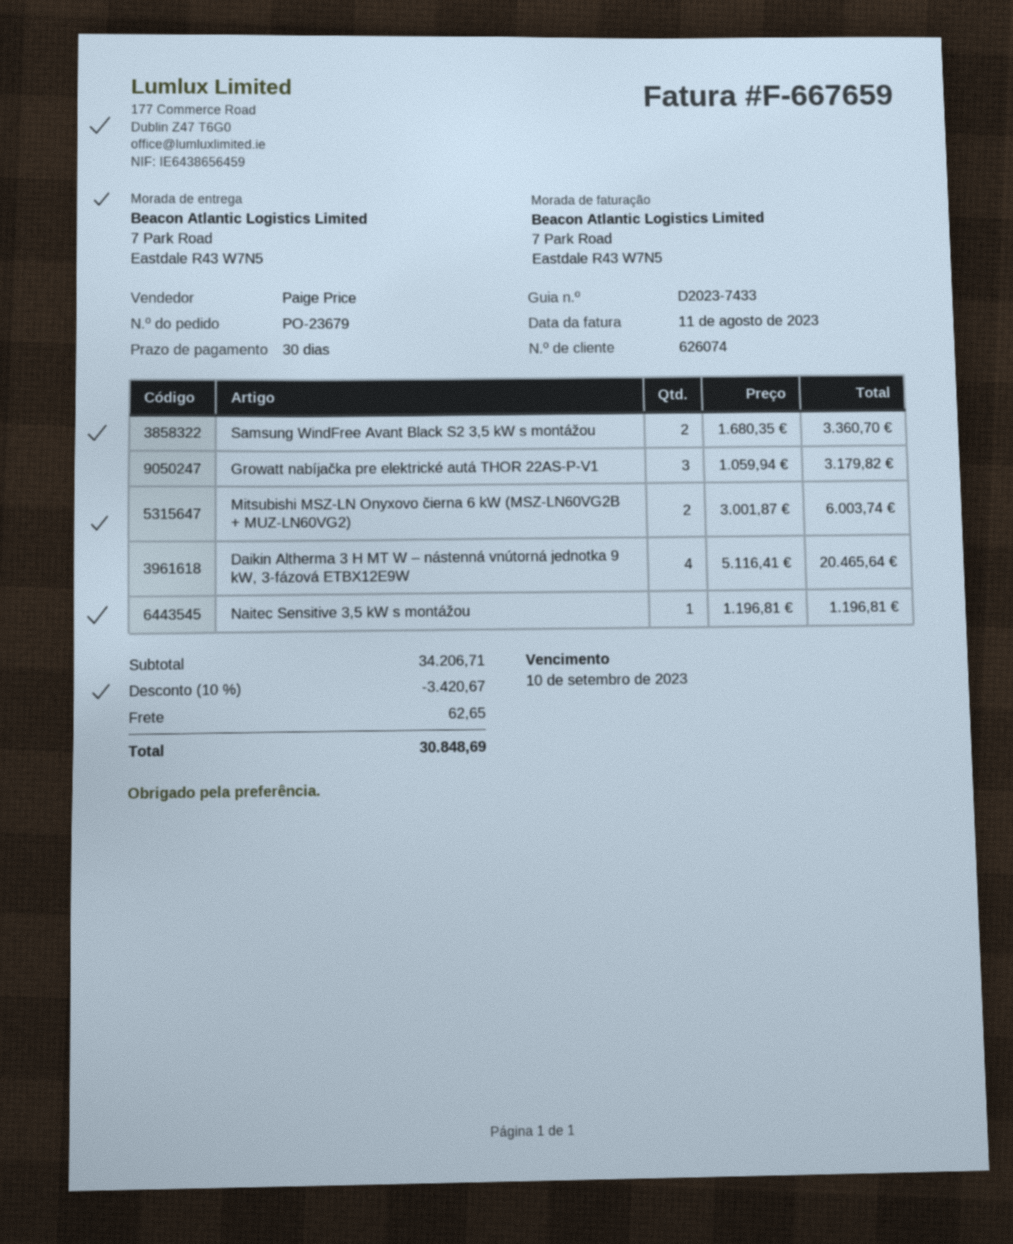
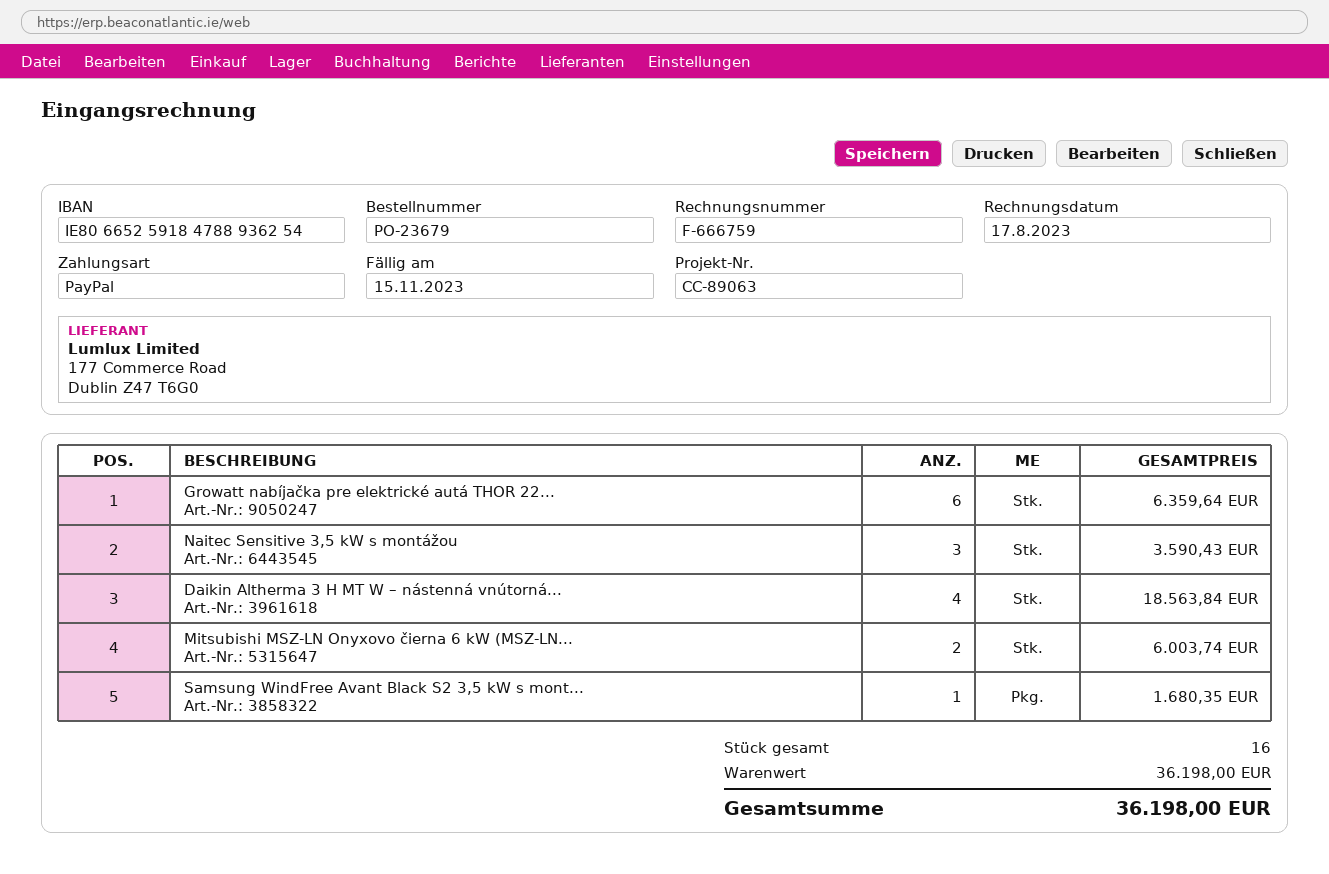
invoice number: F-667659 -> F-666759
invoice date: 2023-08-11 -> 2023-08-17
due date: 2023-09-10 -> 2023-11-15
Samsung WindFree Avant Black S2 3,5 kW s montážou: 2 for 3360.70 -> 1 for 1680.35
Growatt nabíjačka pre elektrické autá THOR 22AS-P-V1: 3 for 3179.82 -> 6 for 6359.64
Daikin Altherma 3 H MT W – nástenná vnútorná jednotka 9 kW, 3-fázová ETBX12E9W: 4 for 20465.64 -> 4 for 18563.84
Naitec Sensitive 3,5 kW s montážou: 1 for 1196.81 -> 3 for 3590.43
subtotal: 34206.71 -> 36198.00
discount: 10% = 3420.67 -> none
shipping: 62.65 -> none
total: 30848.69 -> 36198.00

